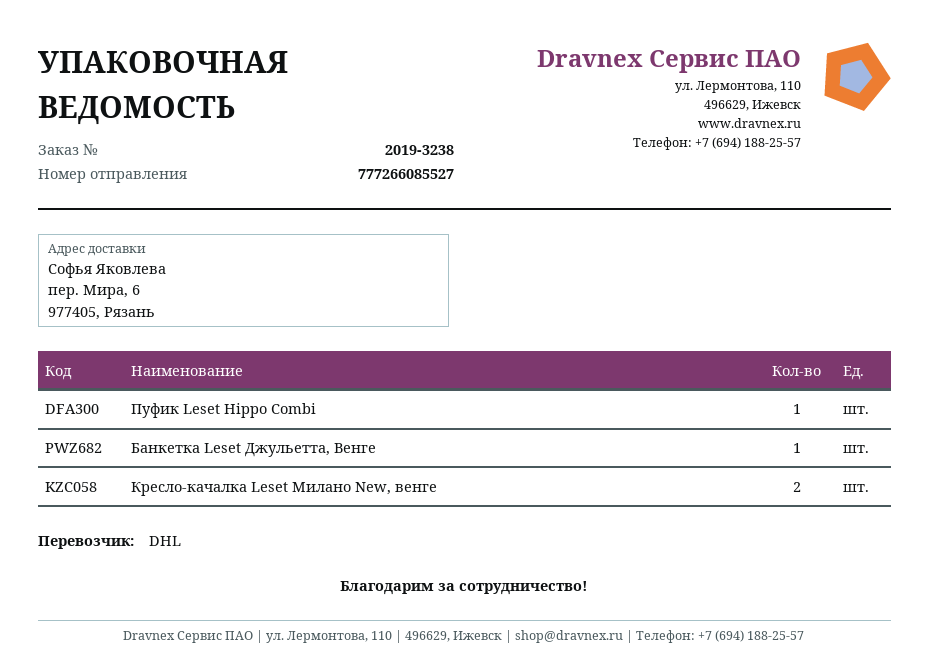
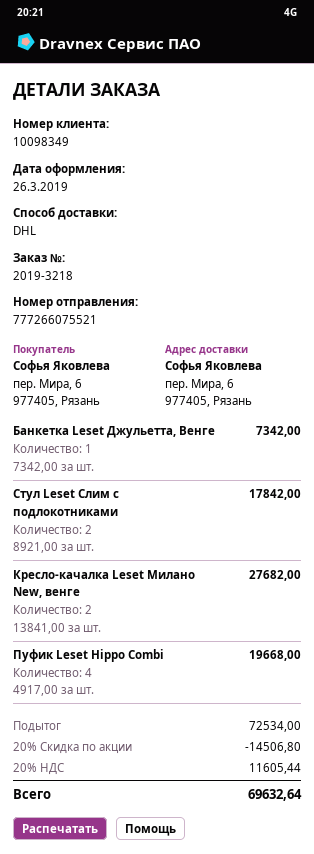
order number: 2019-3238 -> 2019-3218
tracking number: 777266085527 -> 777266075521
Пуфик Leset Hippo Combi: 1 -> 4
Стул Leset Слим с подлокотниками: none -> 2

